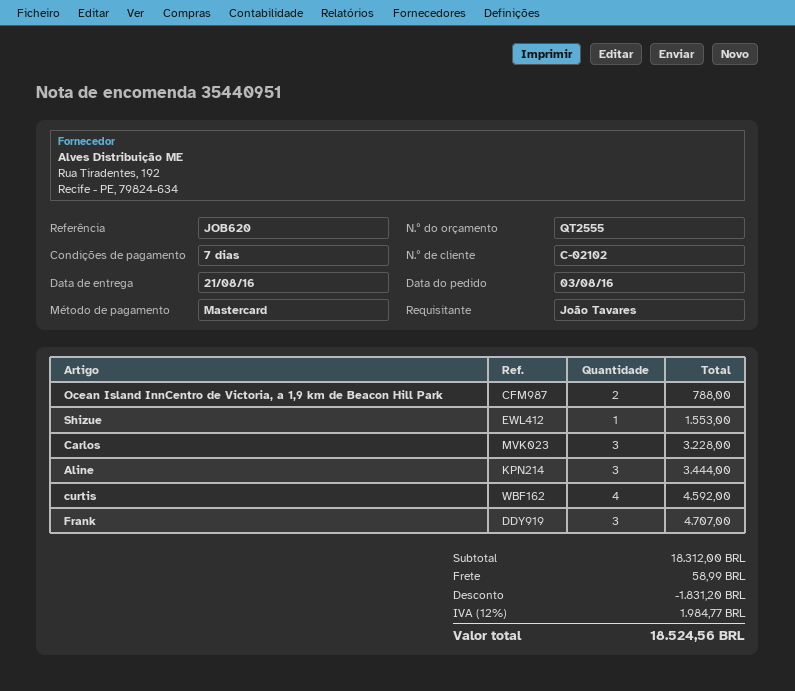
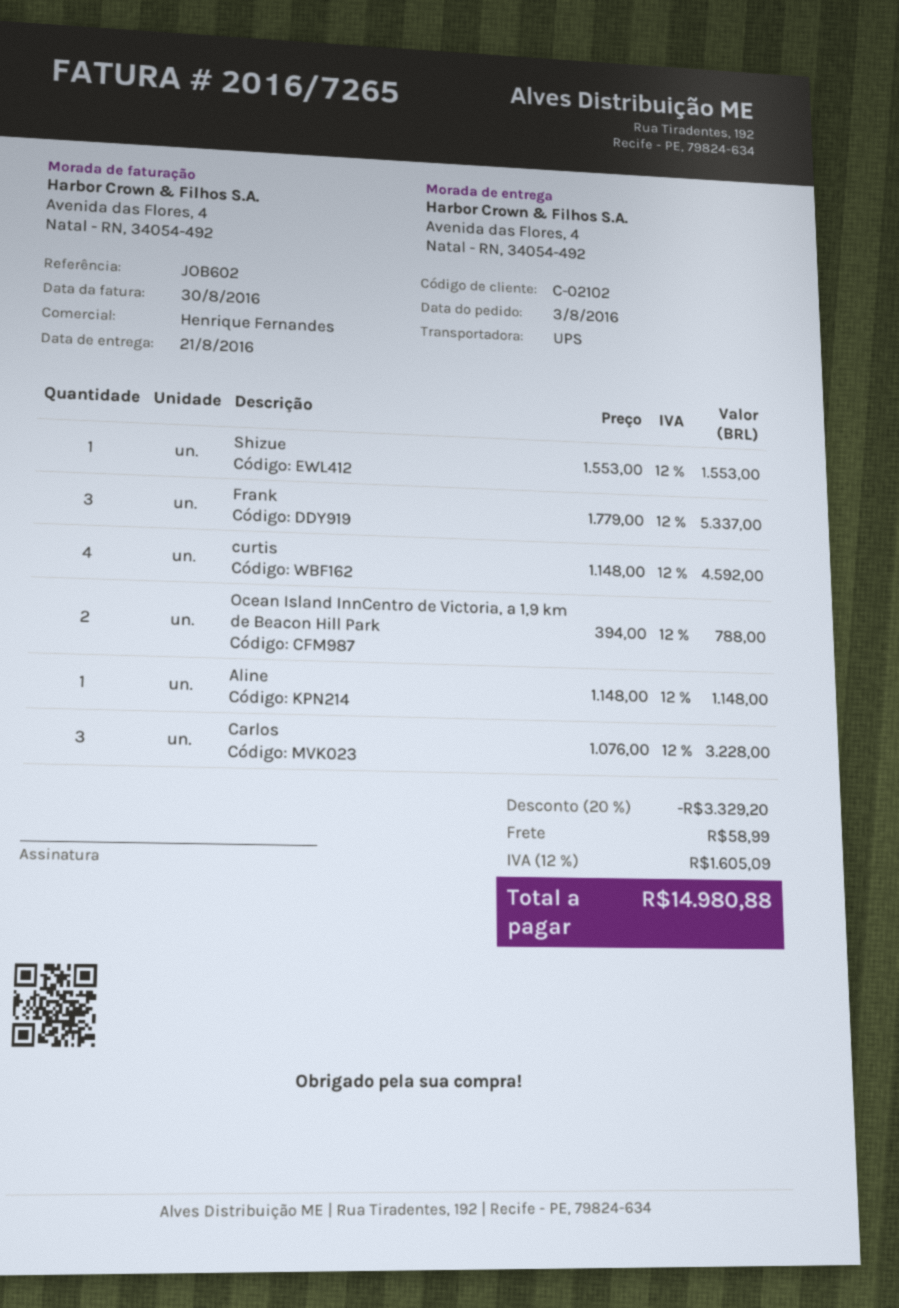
reference: JOB620 -> JOB602
Aline: 3 for 3444.00 -> 1 for 1148.00
Frank: 3 for 4707.00 -> 3 for 5337.00
discount: 1831.20 -> 3329.20
tax: 12% = 1984.77 -> 12% = 1605.09
total: 18524.56 -> 14980.88

